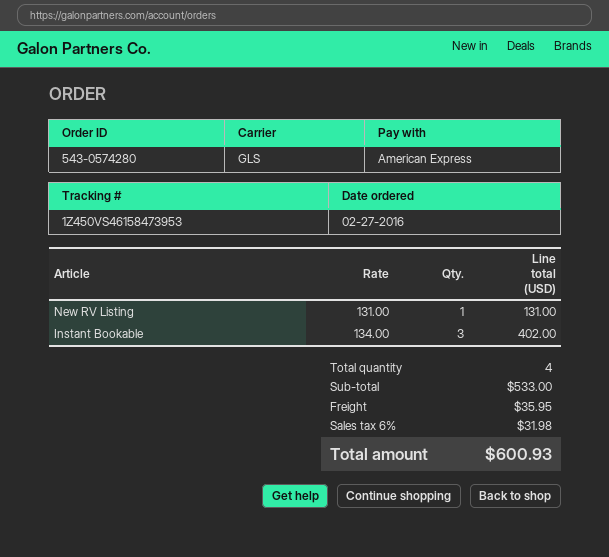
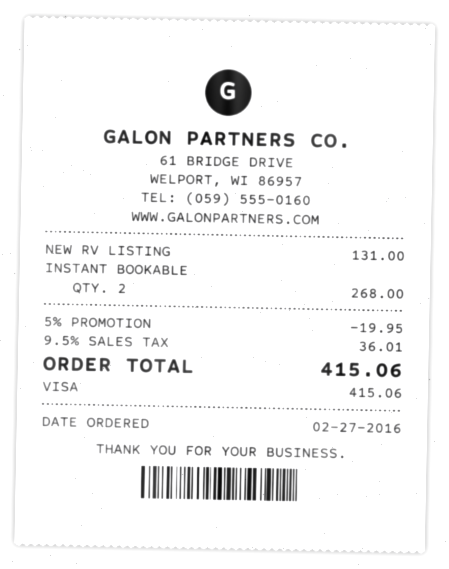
payment method: American Express -> Visa
Instant Bookable: 3 for 402.00 -> 2 for 268.00
discount: none -> 5% = 19.95
shipping: 35.95 -> none
tax: 6% = 31.98 -> 9.5% = 36.01
total: 600.93 -> 415.06

